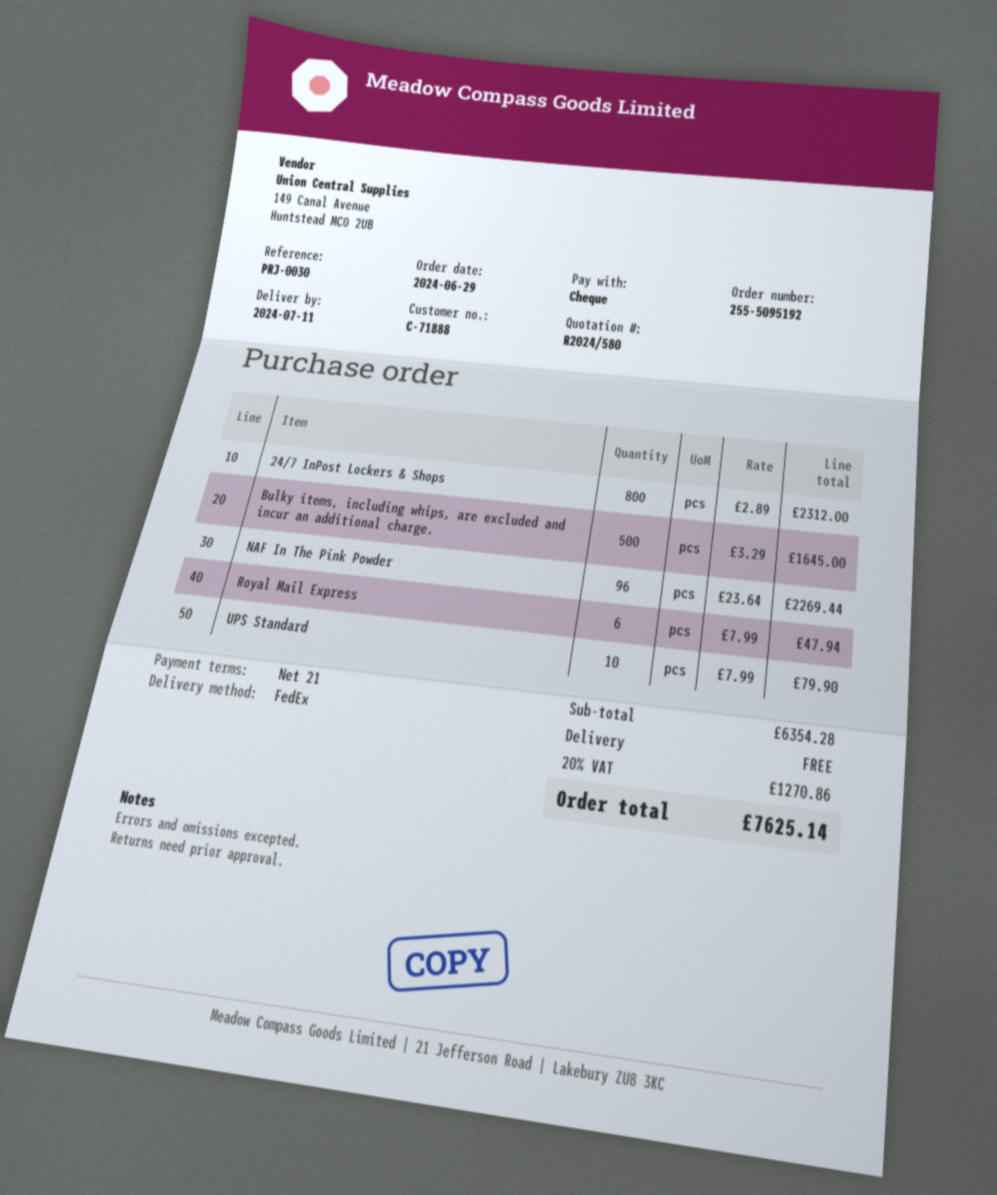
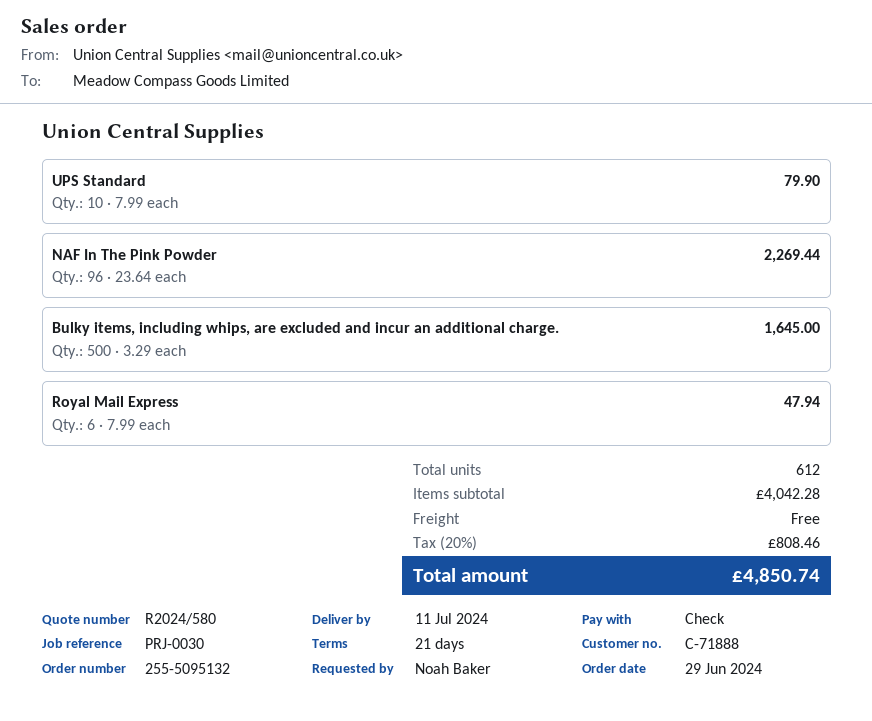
order number: 255-5095192 -> 255-5095132
24/7 InPost Lockers & Shops: 800 x 2.89 = 2312.00 -> none
subtotal: 6354.28 -> 4042.28
tax: 20% = 1270.86 -> 20% = 808.46
total: 7625.14 -> 4850.74

